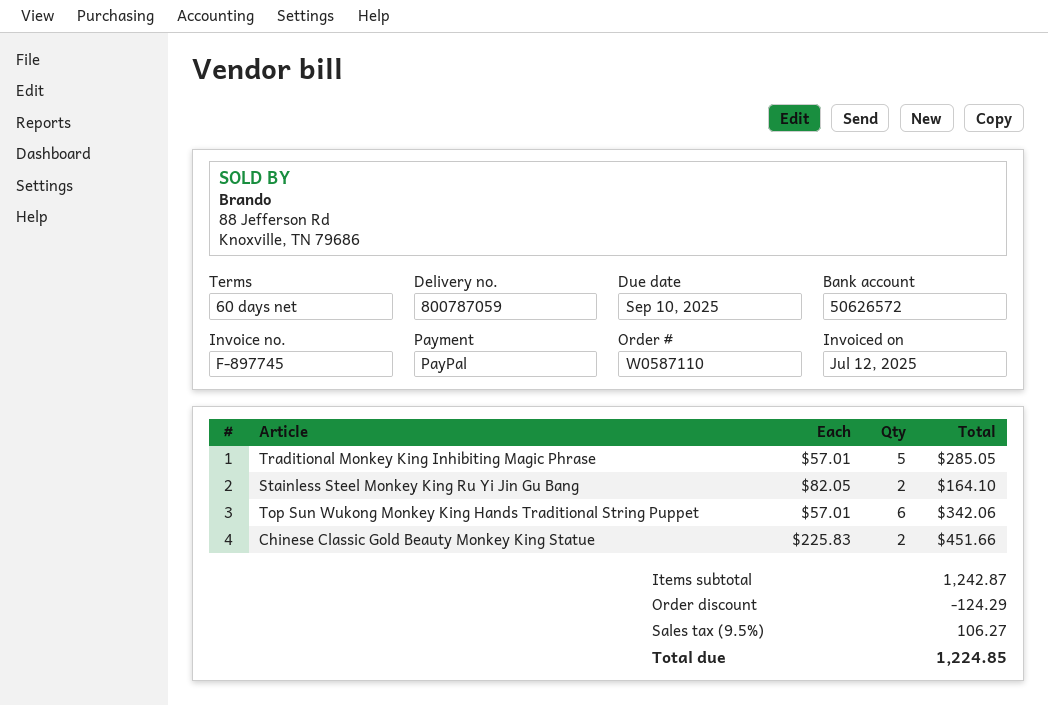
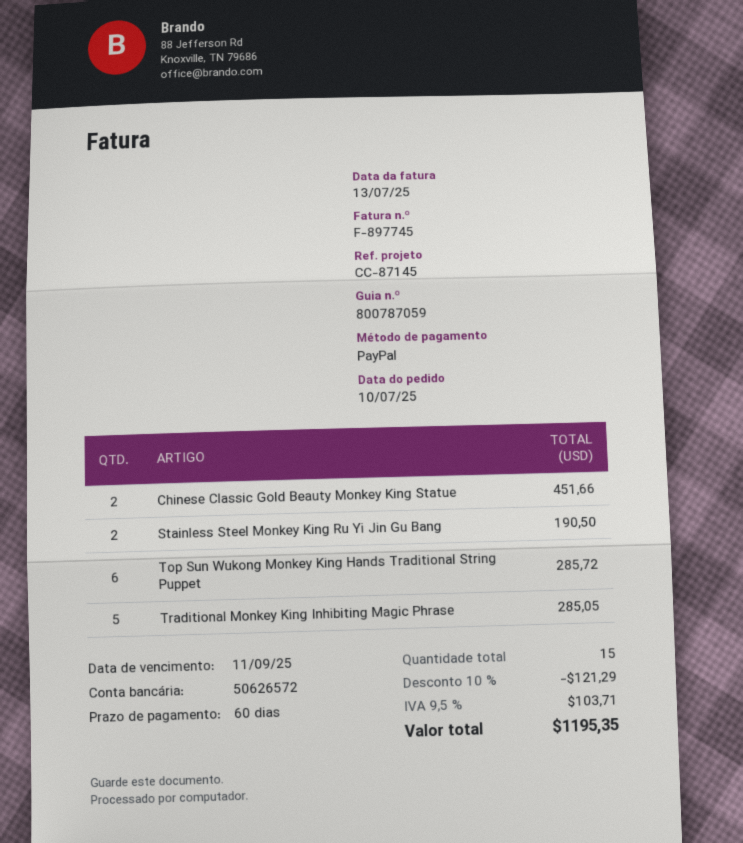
invoice date: 2025-07-12 -> 2025-07-13
due date: 2025-09-10 -> 2025-09-11
Stainless Steel Monkey King Ru Yi Jin Gu Bang: 2 for 164.10 -> 2 for 190.50
Top Sun Wukong Monkey King Hands Traditional String Puppet: 6 for 342.06 -> 6 for 285.72
discount: 124.29 -> 121.29
tax: 9.5% = 106.27 -> 9.5% = 103.71
total: 1224.85 -> 1195.35

